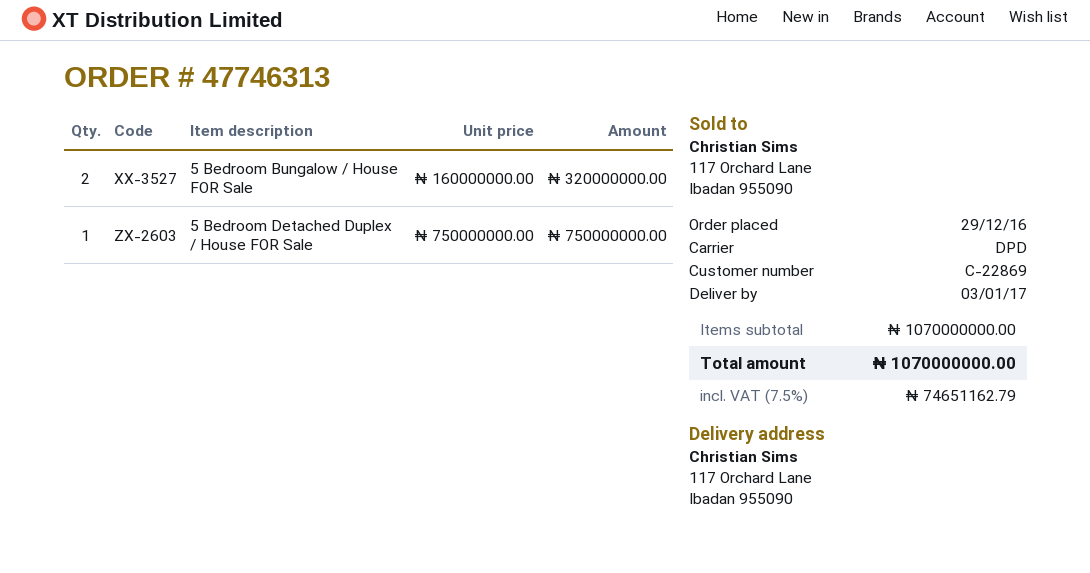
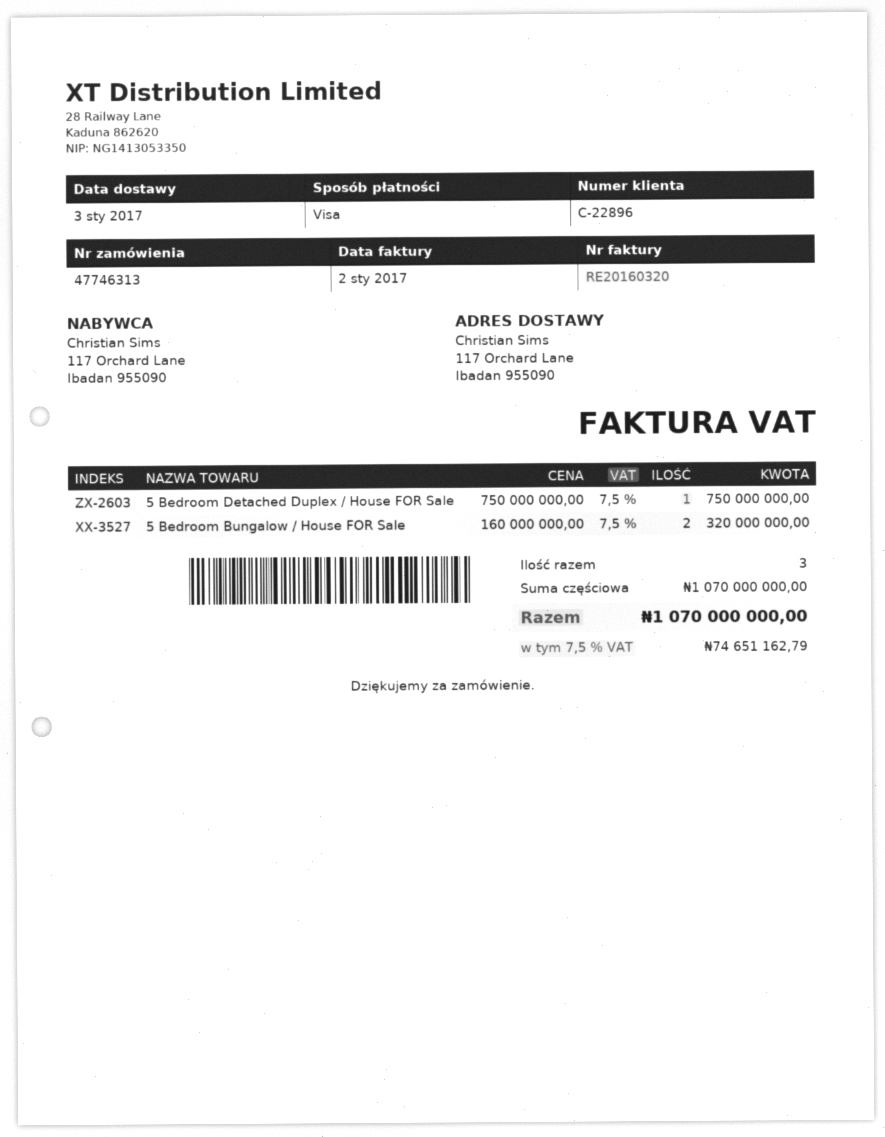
customer number: C-22869 -> C-22896

